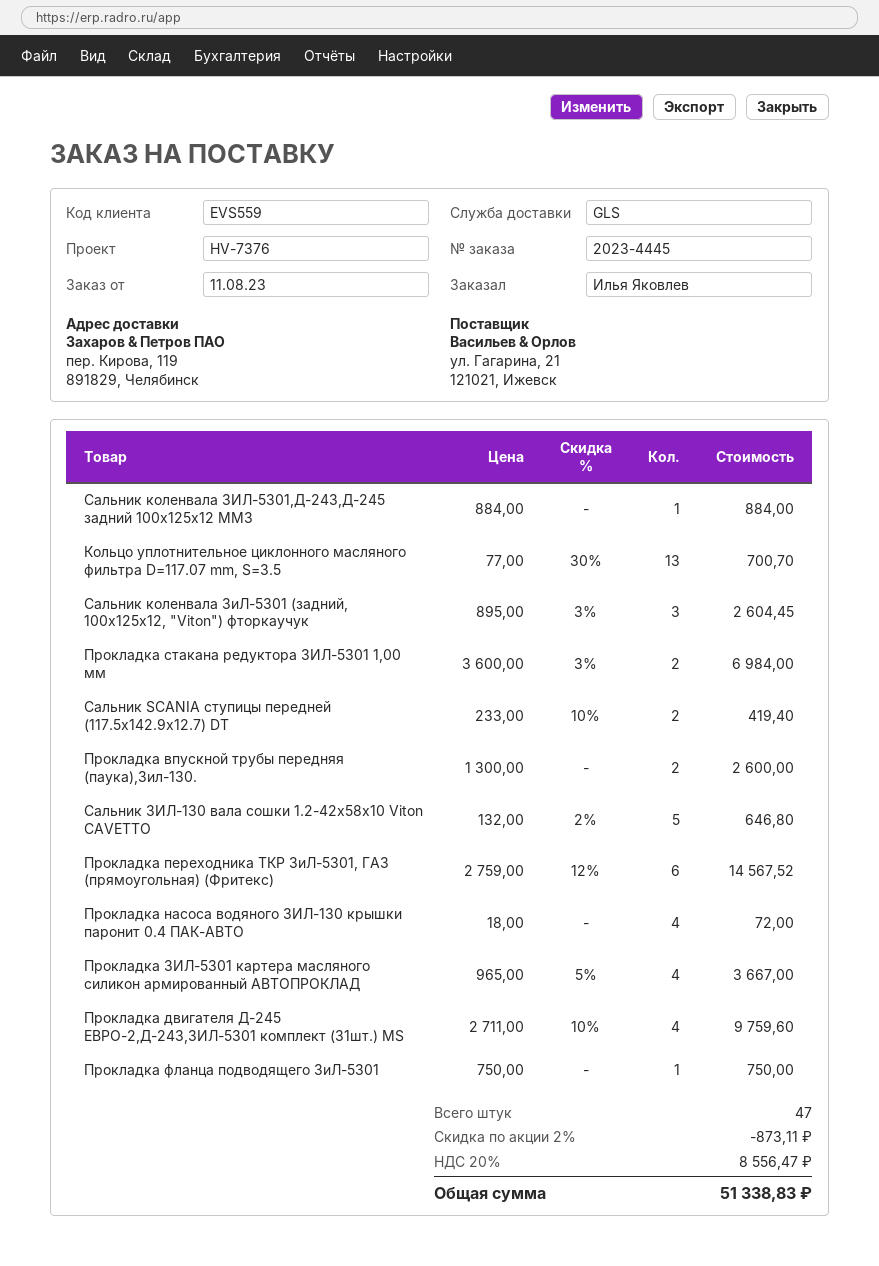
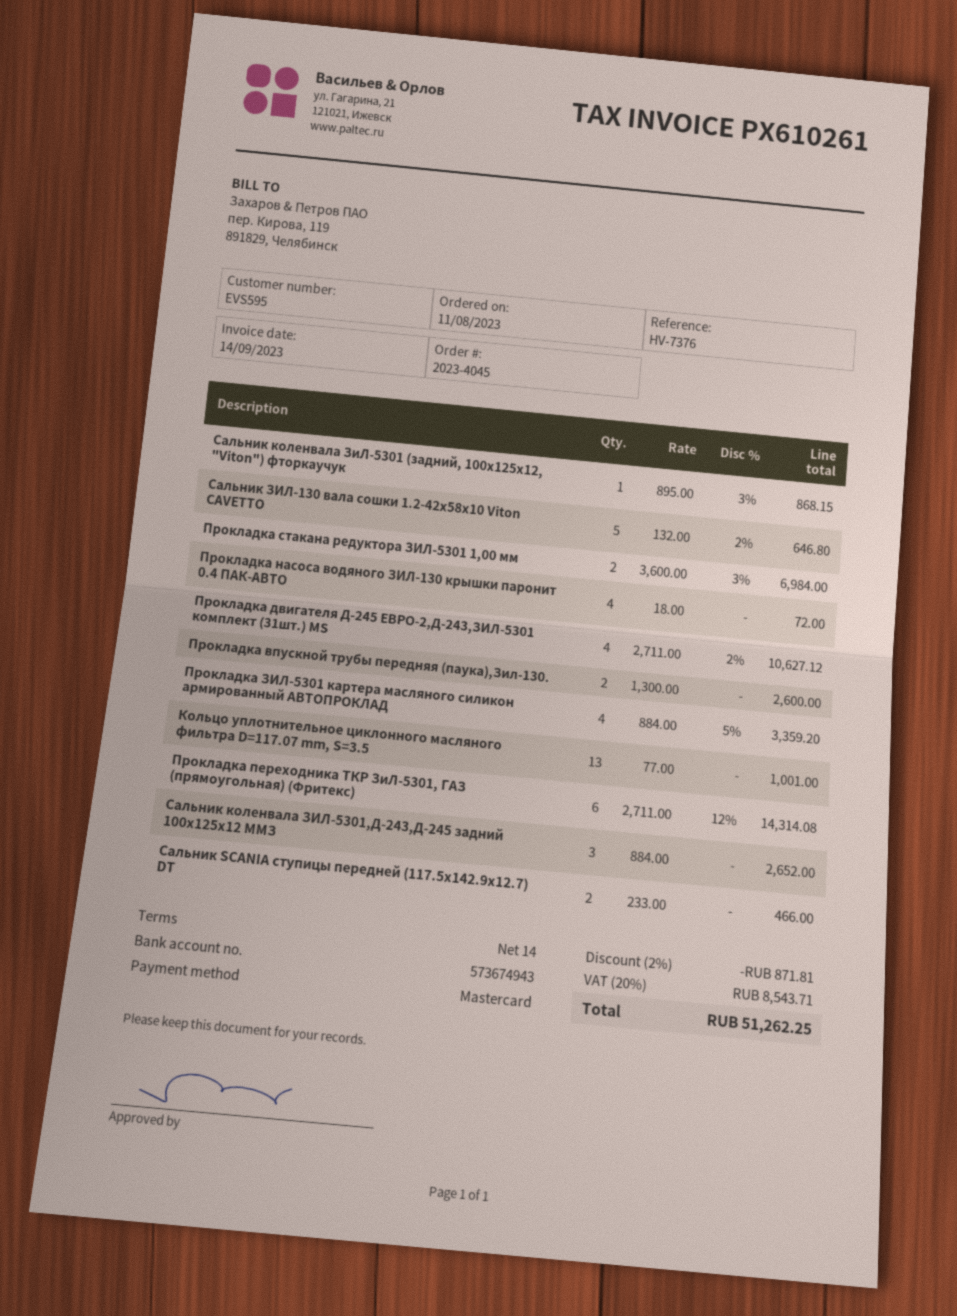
order number: 2023-4445 -> 2023-4045
customer number: EVS559 -> EVS595
Сальник коленвала ЗИЛ-5301,Д-243,Д-245 задний 100х125х12 ММЗ: 1 x 884.00 = 884.00 -> 3 x 884.00 = 2652.00
Кольцо уплотнительное циклонного масляного фильтра D=117.07 mm, S=3.5: 13 x 77.00 - 30% = 700.70 -> 13 x 77.00 = 1001.00
Сальник коленвала ЗиЛ-5301 (задний, 100х125х12, "Viton") фторкаучук: 3 x 895.00 - 3% = 2604.45 -> 1 x 895.00 - 3% = 868.15
Сальник SCANIA ступицы передней (117.5х142.9х12.7) DT: 2 x 233.00 - 10% = 419.40 -> 2 x 233.00 = 466.00
Прокладка переходника ТКР ЗиЛ-5301, ГАЗ (прямоугольная) (Фритекс): 6 x 2759.00 - 12% = 14567.52 -> 6 x 2711.00 - 12% = 14314.08
Прокладка ЗИЛ-5301 картера масляного силикон армированный АВТОПРОКЛАД: 4 x 965.00 - 5% = 3667.00 -> 4 x 884.00 - 5% = 3359.20
Прокладка двигателя Д-245 ЕВРО-2,Д-243,ЗИЛ-5301 комплект (31шт.) MS: 4 x 2711.00 - 10% = 9759.60 -> 4 x 2711.00 - 2% = 10627.12
Прокладка фланца подводящего ЗиЛ-5301: 1 x 750.00 = 750.00 -> none
discount: 2% = 873.11 -> 2% = 871.81
tax: 20% = 8556.47 -> 20% = 8543.71
total: 51338.83 -> 51262.25

